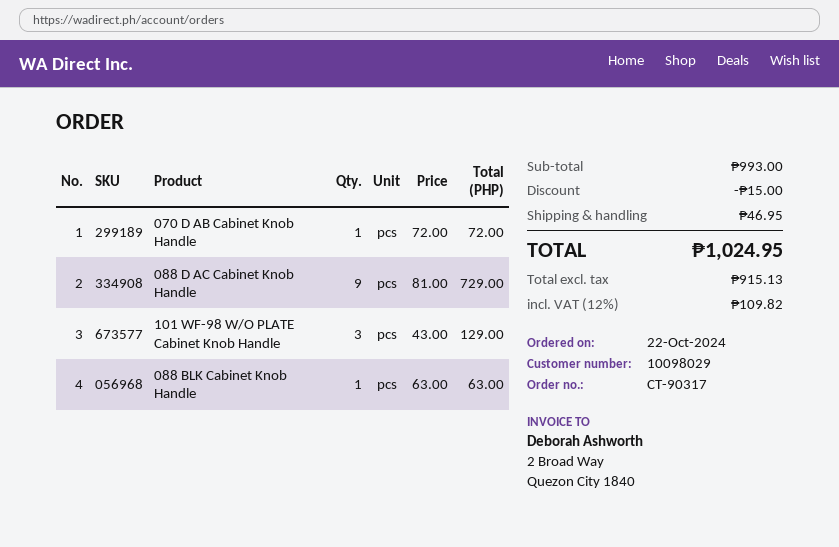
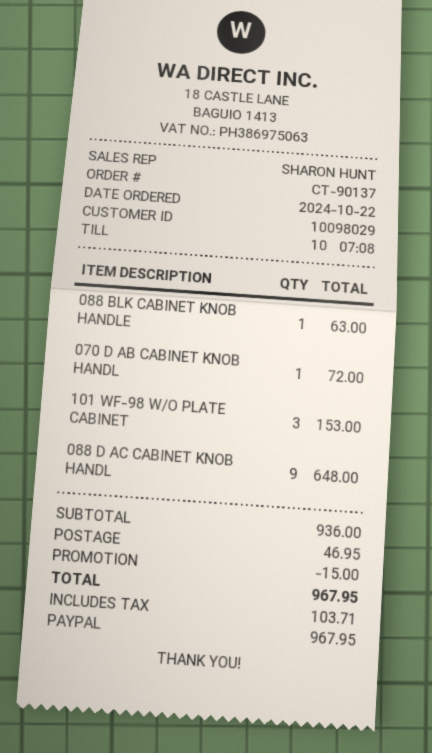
order number: CT-90317 -> CT-90137
088 D AC Cabinet Knob Handle: 9 for 729.00 -> 9 for 648.00
101 WF-98 W/O PLATE Cabinet Knob Handle: 3 for 129.00 -> 3 for 153.00
subtotal: 993.00 -> 936.00
tax: 109.82 -> 103.71
total: 1024.95 -> 967.95

